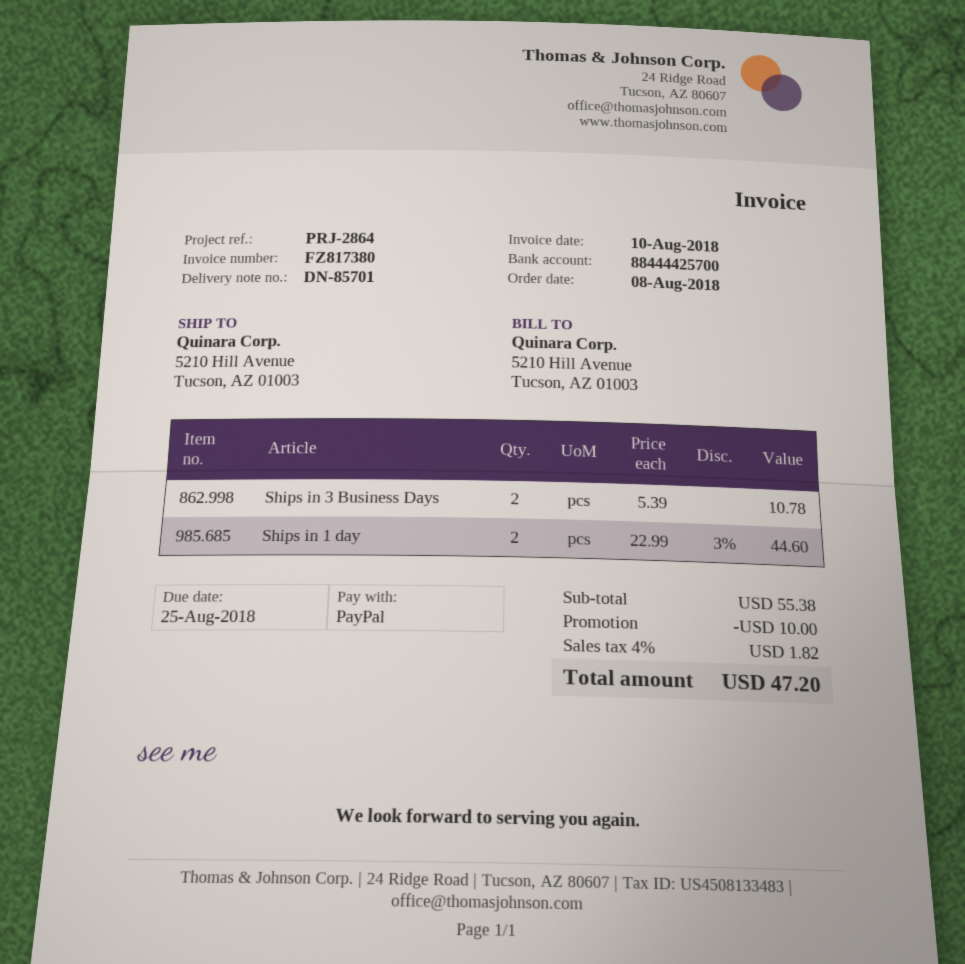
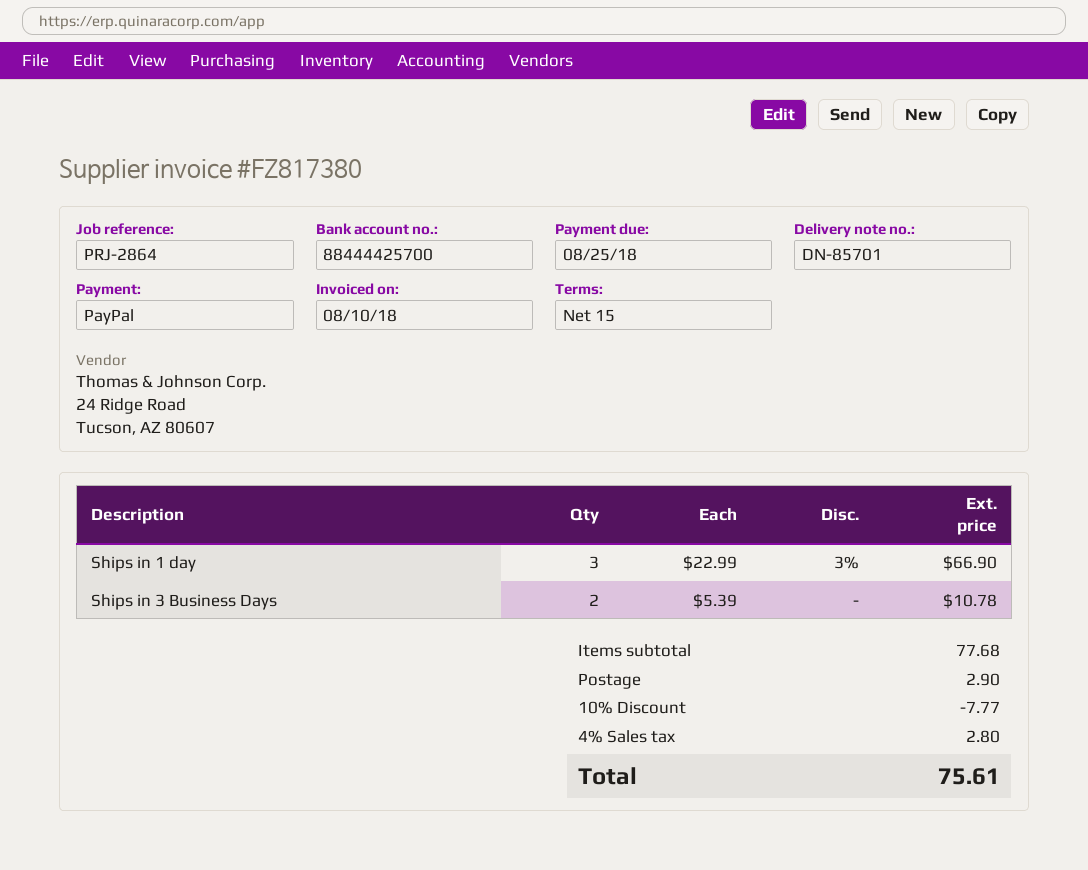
Ships in 1 day: 2 x 22.99 - 3% = 44.60 -> 3 x 22.99 - 3% = 66.90
subtotal: 55.38 -> 77.68
discount: 10.00 -> 7.77
shipping: none -> 2.90
tax: 4% = 1.82 -> 4% = 2.80
total: 47.20 -> 75.61

